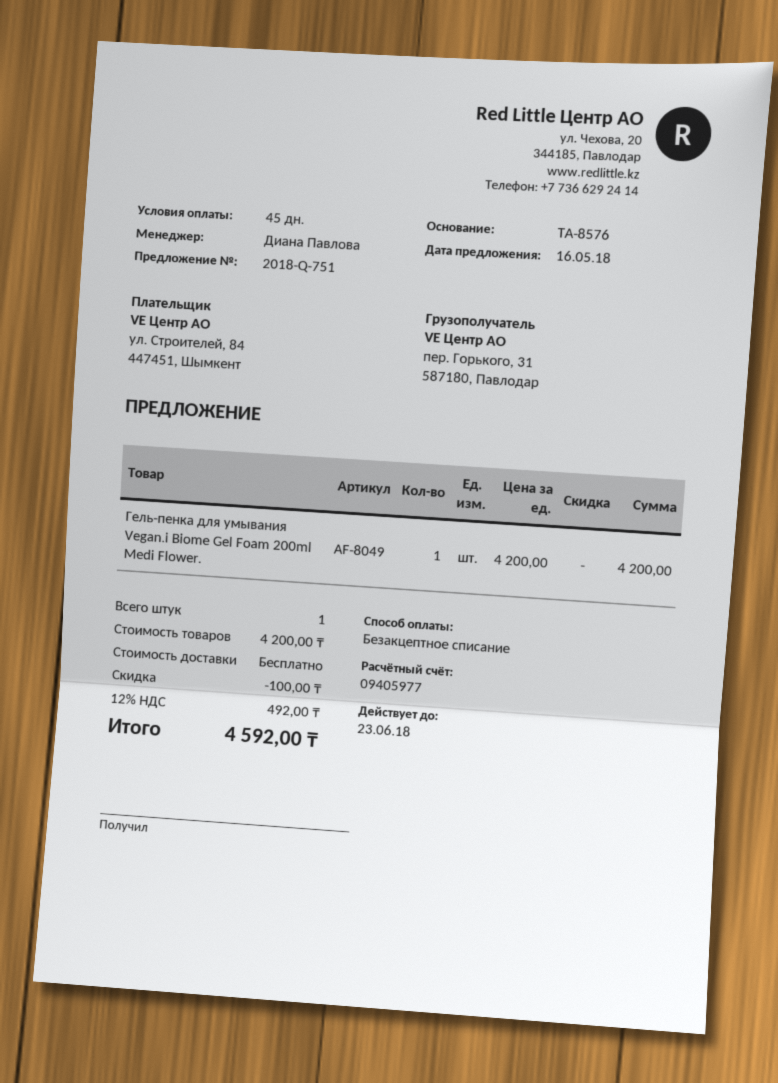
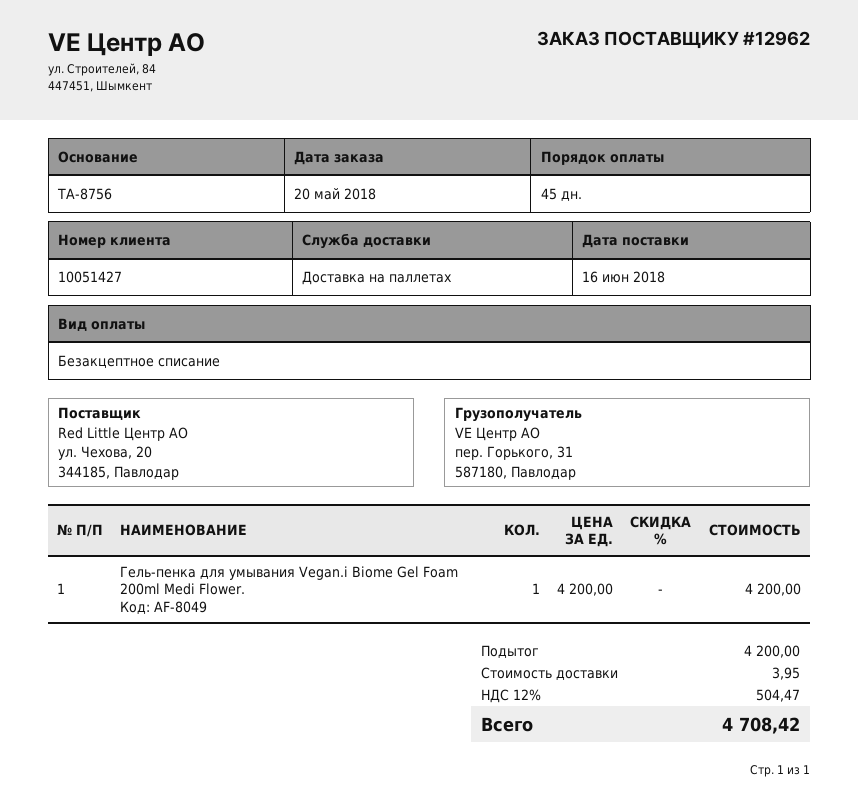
reference: TA-8576 -> TA-8756
discount: 100.00 -> none
shipping: 0.00 -> 3.95
tax: 12% = 492.00 -> 12% = 504.47
total: 4592.00 -> 4708.42

